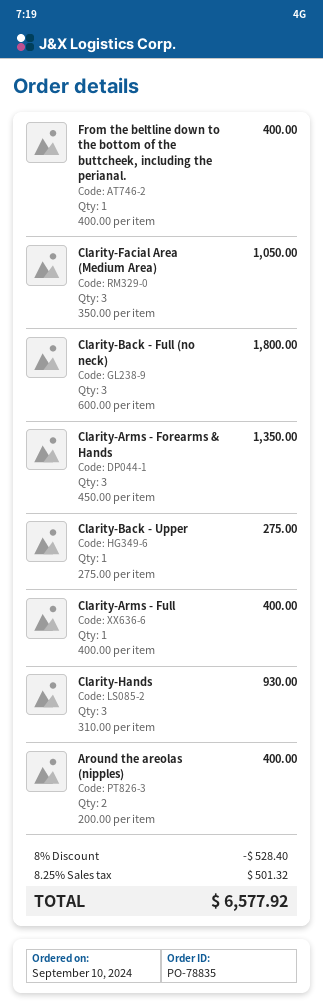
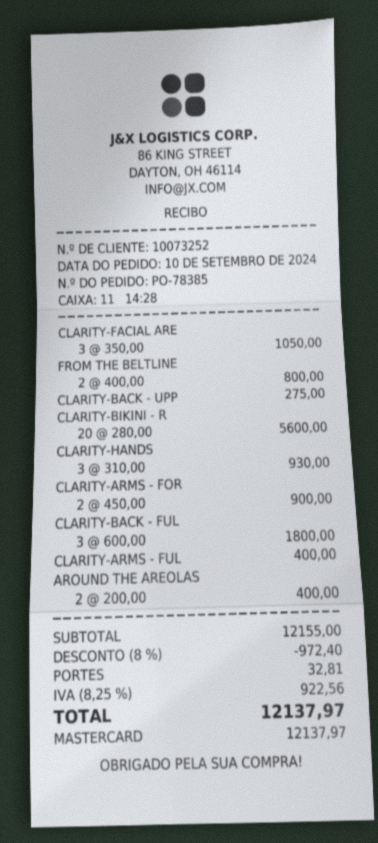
order number: PO-78835 -> PO-78385
From the beltline down to the bottom of the buttcheek, including the perianal.: 1 x 400.00 = 400.00 -> 2 x 400.00 = 800.00
Clarity-Arms - Forearms & Hands: 3 x 450.00 = 1350.00 -> 2 x 450.00 = 900.00
CLARITY-BIKINI - R: none -> 20 x 280.00 = 5600.00
discount: 8% = 528.40 -> 8% = 972.40
shipping: none -> 32.81
tax: 8.25% = 501.32 -> 8.25% = 922.56
total: 6577.92 -> 12137.97

